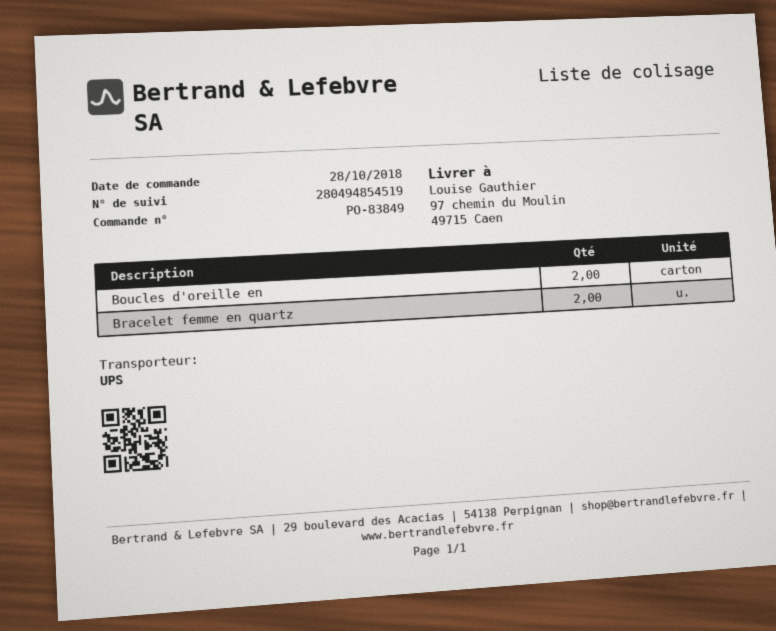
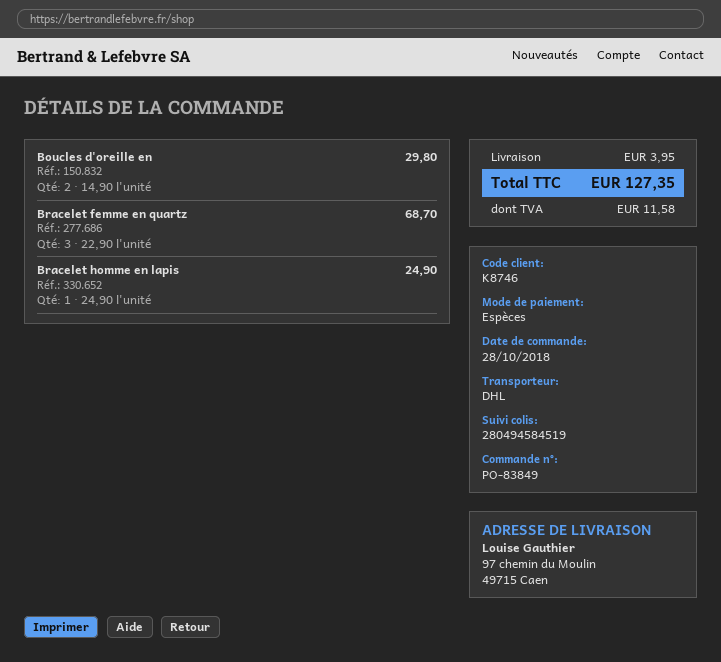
shipping method: UPS -> DHL
tracking number: 280494854519 -> 280494584519
Bracelet femme en quartz: 2 -> 3
Bracelet homme en lapis: none -> 1

